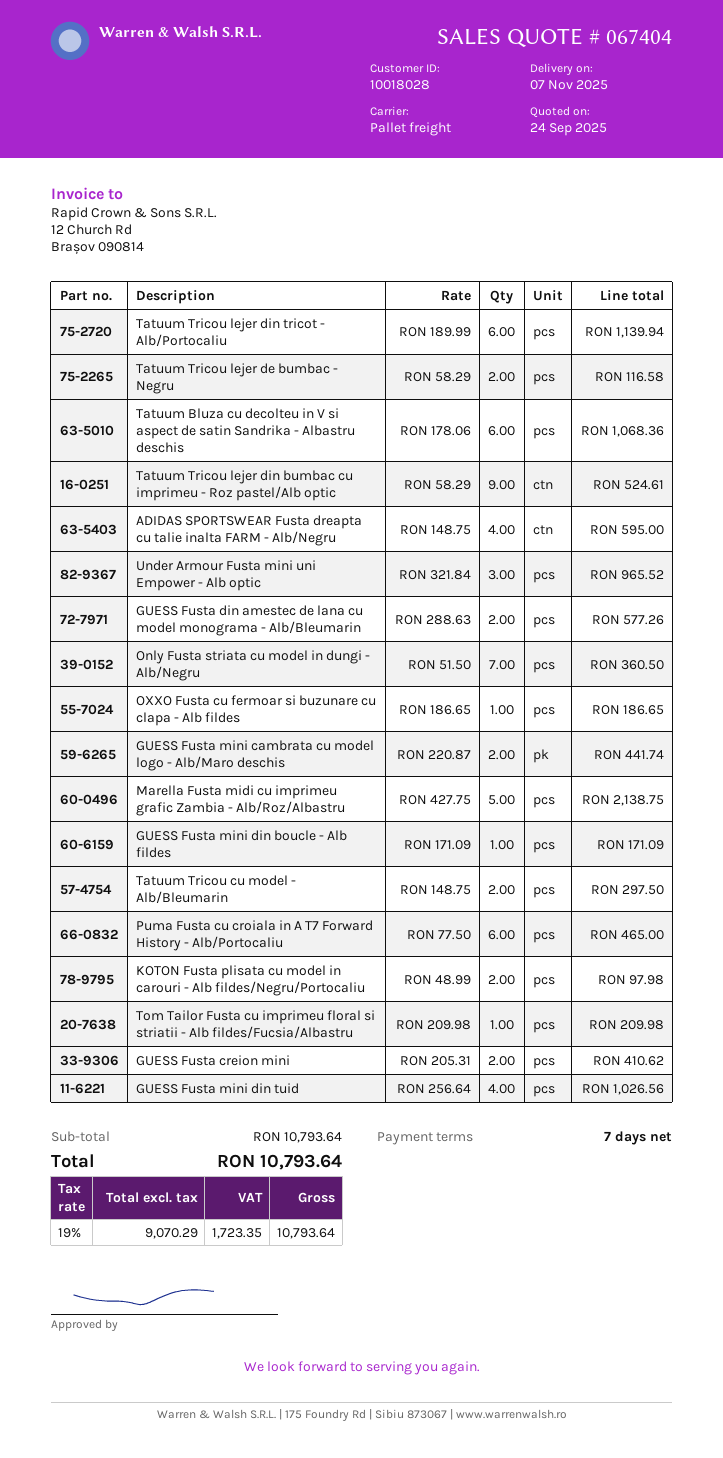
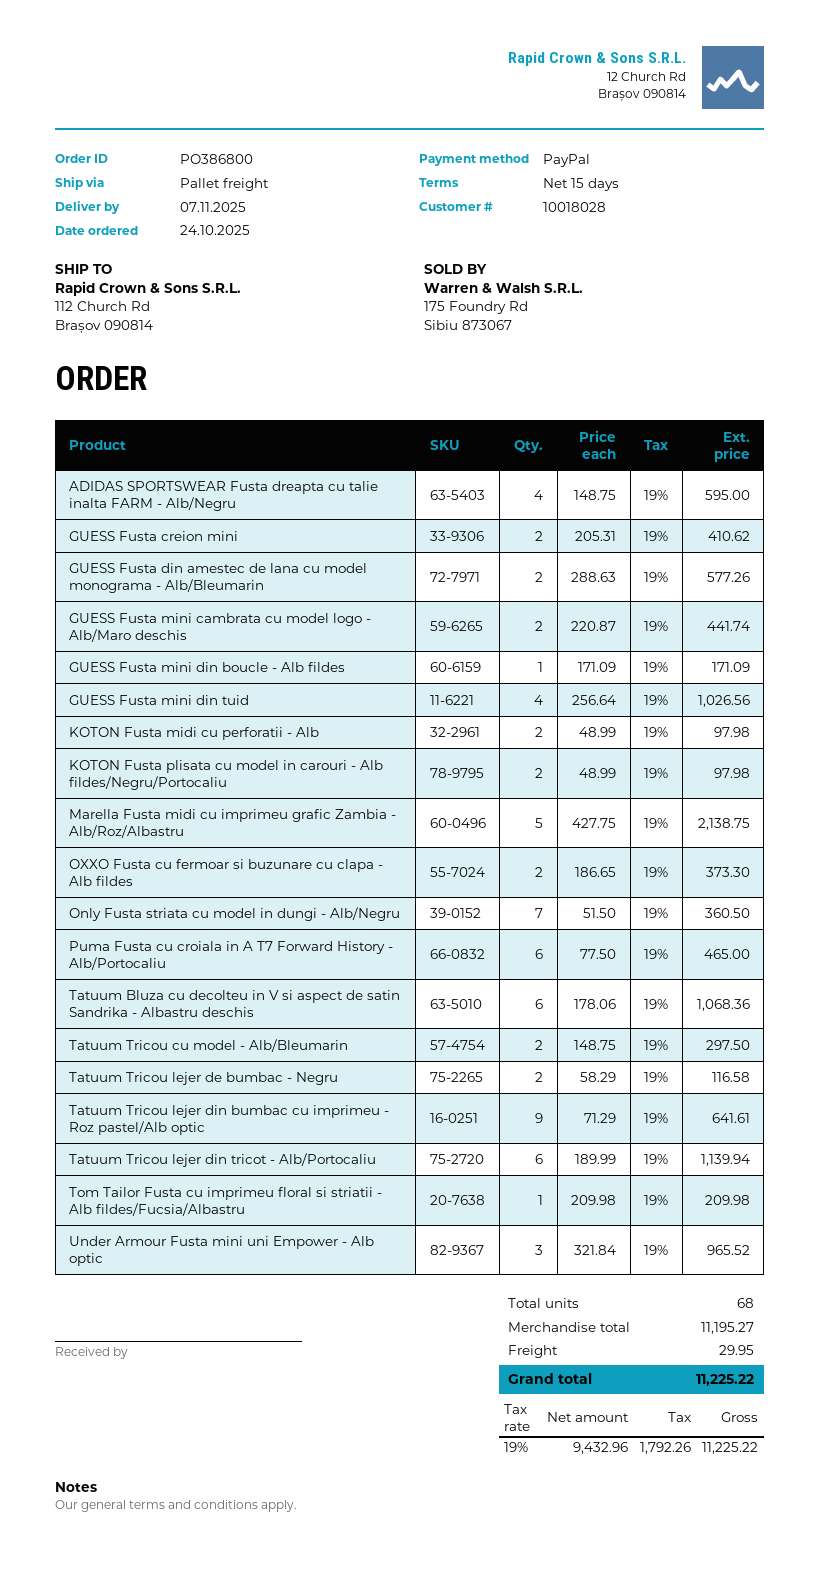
payment terms: 7 days -> 15 days
Tatuum Tricou lejer din bumbac cu imprimeu - Roz pastel/Alb optic: 9 x 58.29 = 524.61 -> 9 x 71.29 = 641.61
OXXO Fusta cu fermoar si buzunare cu clapa - Alb fildes: 1 x 186.65 = 186.65 -> 2 x 186.65 = 373.30
KOTON Fusta midi cu perforatii - Alb: none -> 2 x 48.99 = 97.98
subtotal: 10793.64 -> 11195.27
shipping: none -> 29.95
net: 9070.29 -> 9432.96
tax: 19% = 1723.35 -> 19% = 1792.26
total: 10793.64 -> 11225.22

